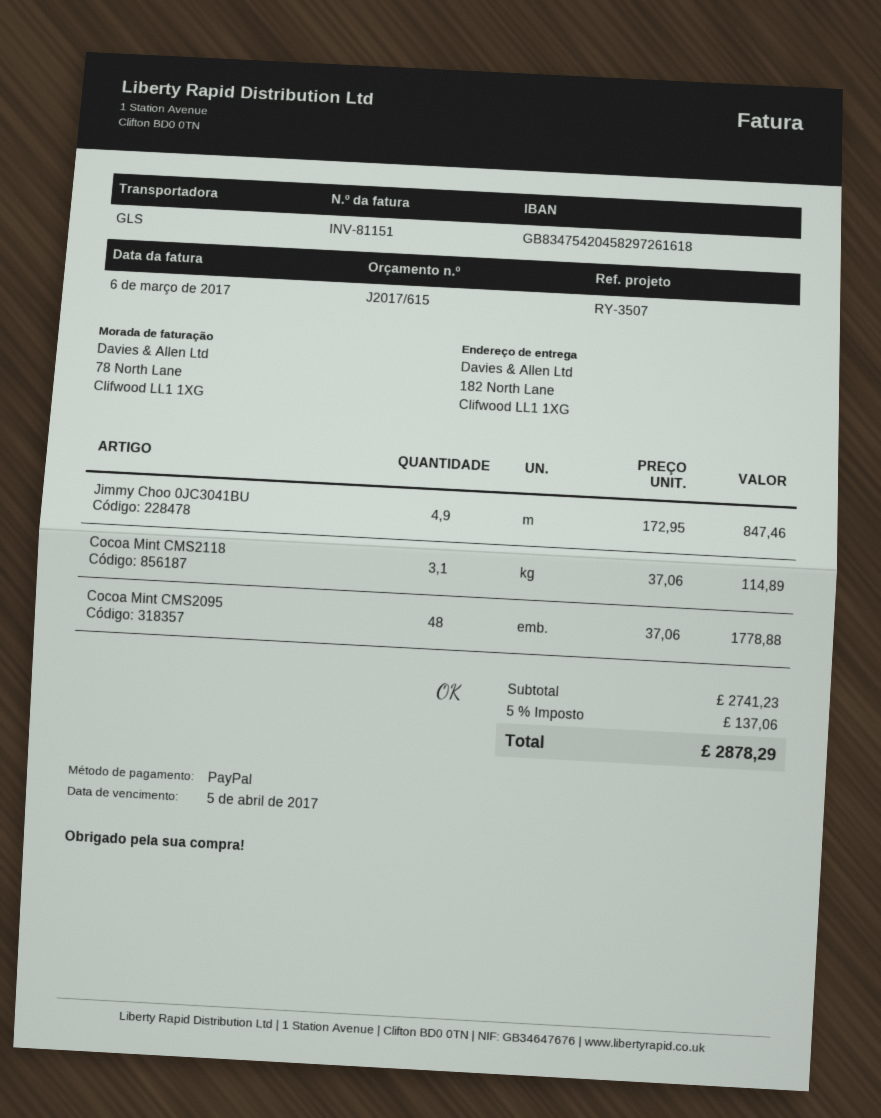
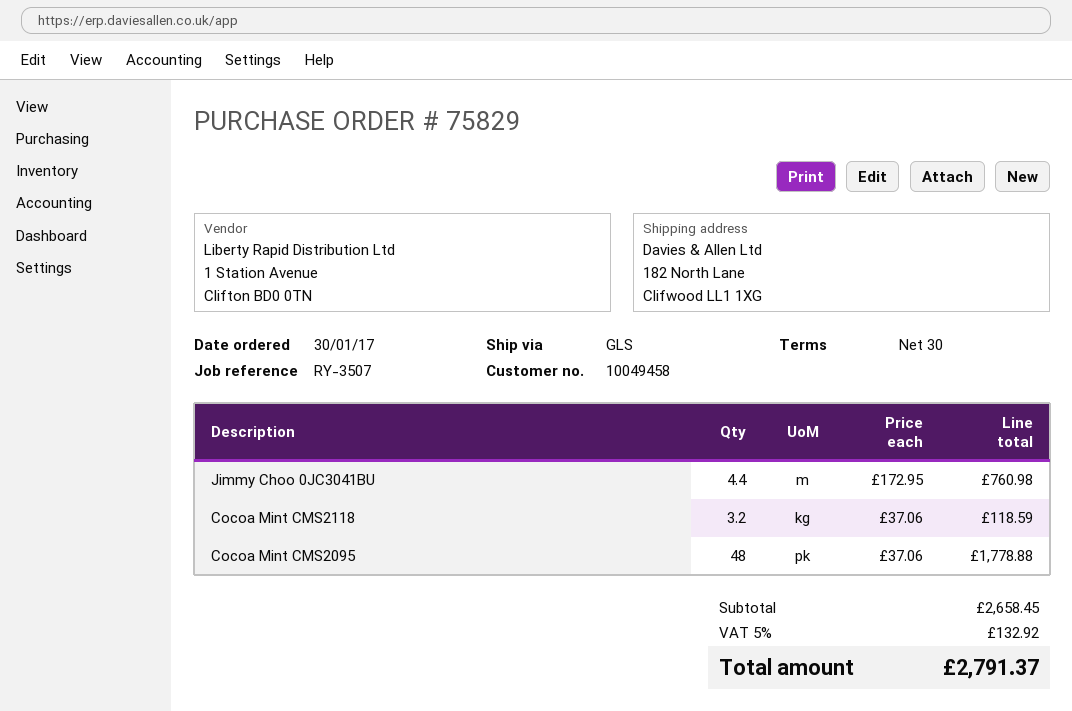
Jimmy Choo 0JC3041BU: 4.9 x 172.95 = 847.46 -> 4.4 x 172.95 = 760.98
Cocoa Mint CMS2118: 3.1 x 37.06 = 114.89 -> 3.2 x 37.06 = 118.59
subtotal: 2741.23 -> 2658.45
tax: 5% = 137.06 -> 5% = 132.92
total: 2878.29 -> 2791.37

